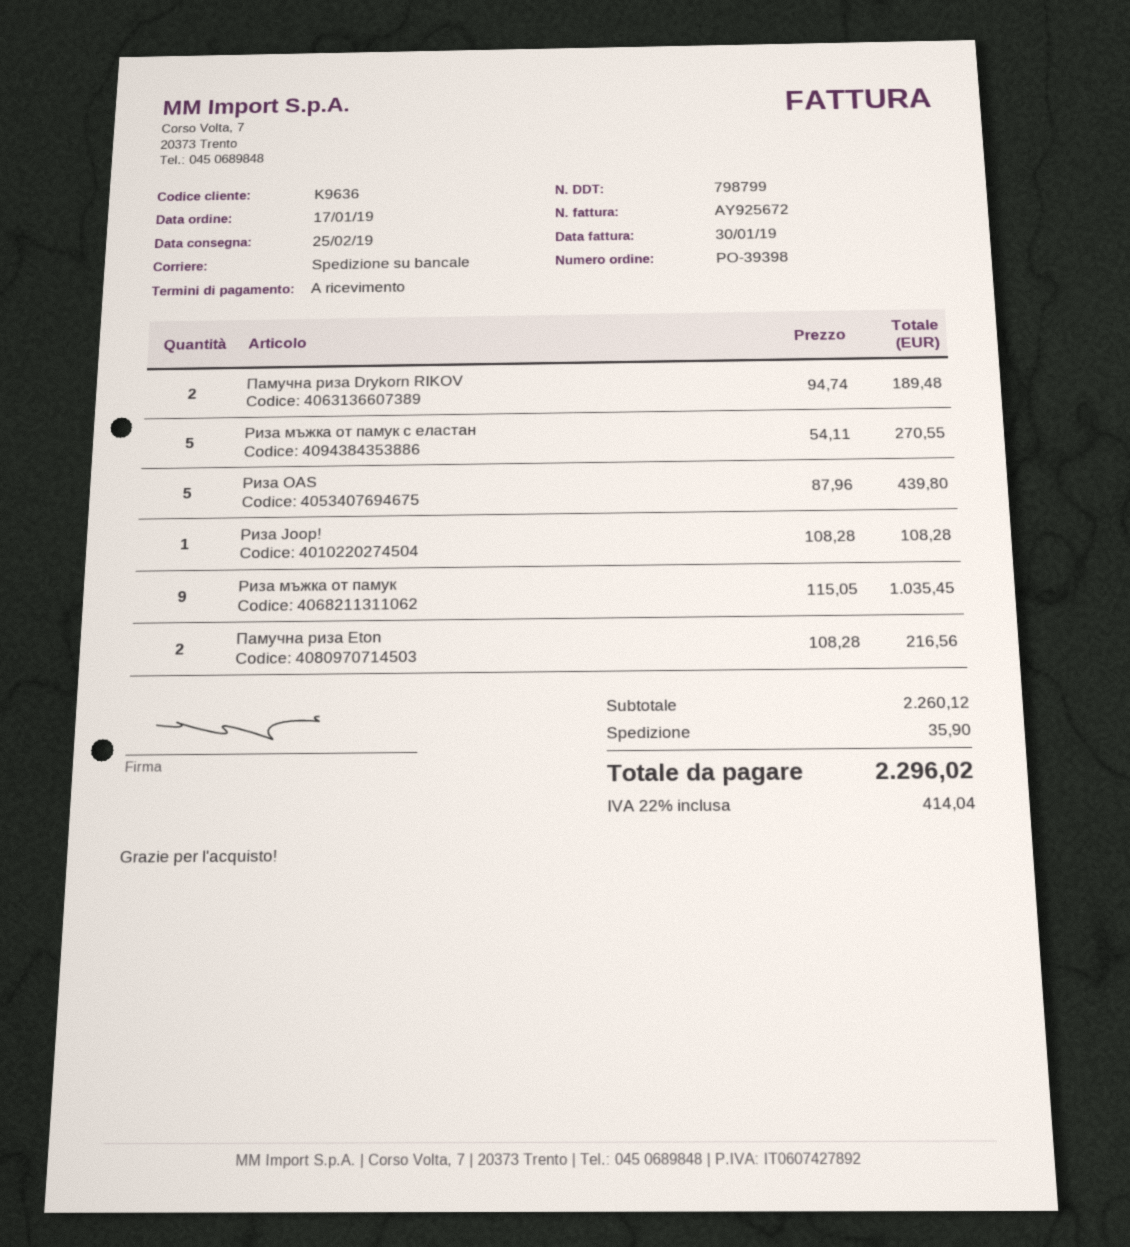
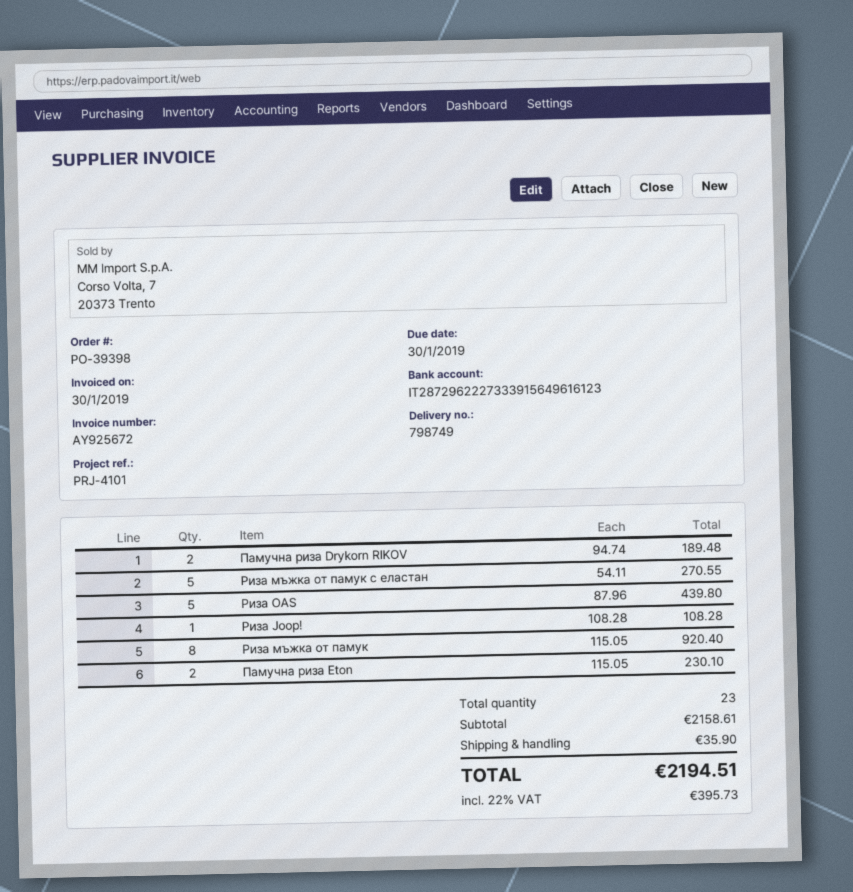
delivery note number: 798799 -> 798749
Риза мъжка от памук: 9 x 115.05 = 1035.45 -> 8 x 115.05 = 920.40
Памучна риза Eton: 2 x 108.28 = 216.56 -> 2 x 115.05 = 230.10
subtotal: 2260.12 -> 2158.61
tax: 22% = 414.04 -> 22% = 395.73
total: 2296.02 -> 2194.51

